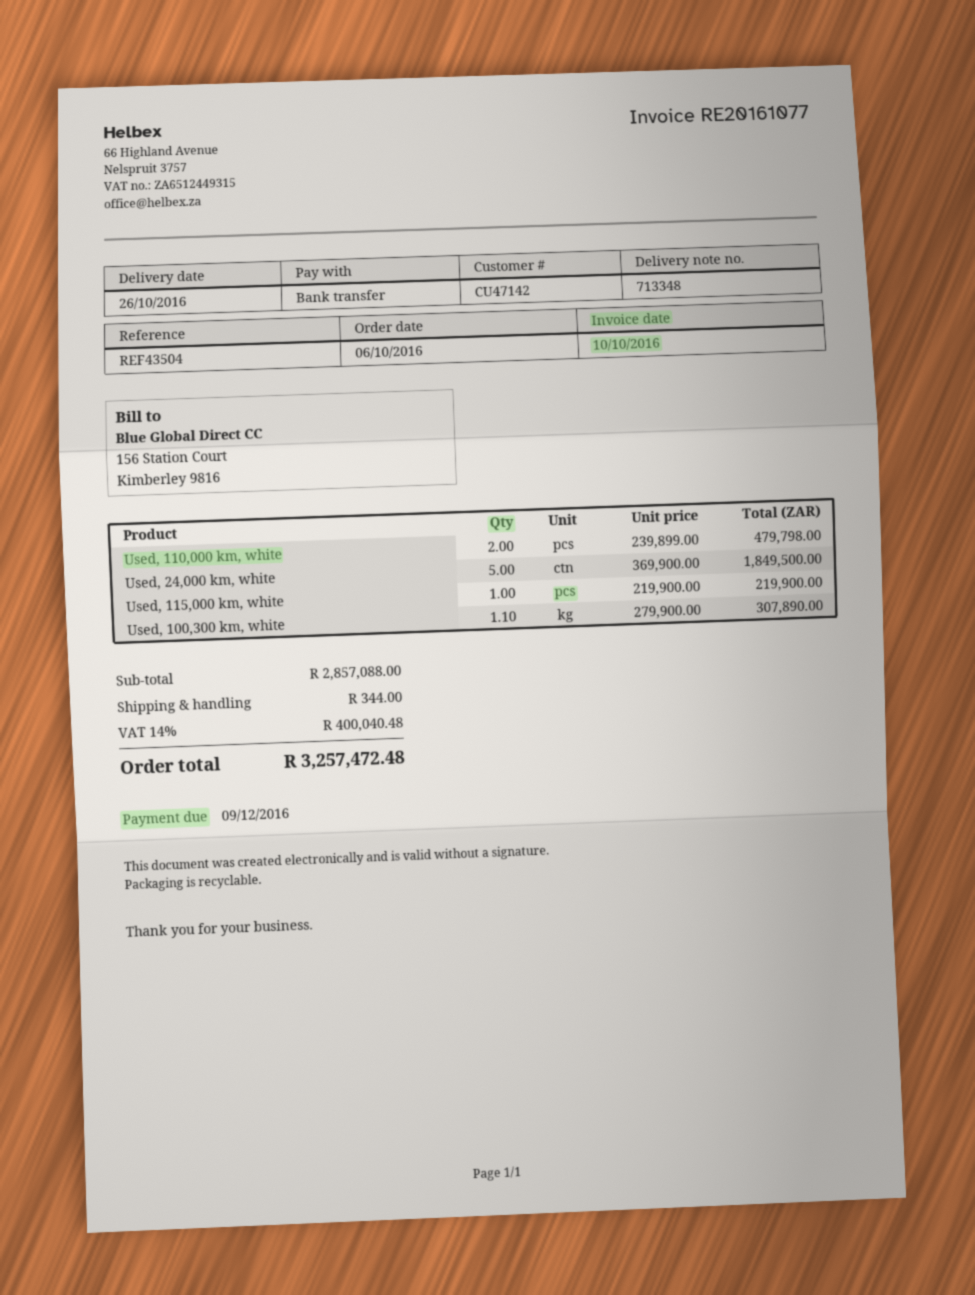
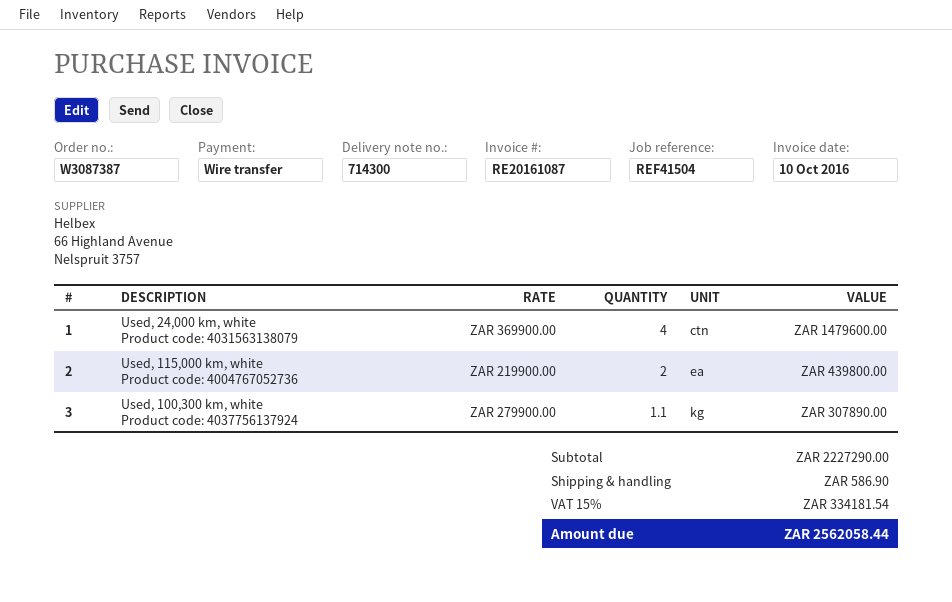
delivery note number: 713348 -> 714300
invoice number: RE20161077 -> RE20161087
reference: REF43504 -> REF41504
Used, 110,000 km, white: 2 x 239899.00 = 479798.00 -> none
Used, 24,000 km, white: 5 x 369900.00 = 1849500.00 -> 4 x 369900.00 = 1479600.00
Used, 115,000 km, white: 1 x 219900.00 = 219900.00 -> 2 x 219900.00 = 439800.00
subtotal: 2857088.00 -> 2227290.00
shipping: 344.00 -> 586.90
tax: 14% = 400040.48 -> 15% = 334181.54
total: 3257472.48 -> 2562058.44

